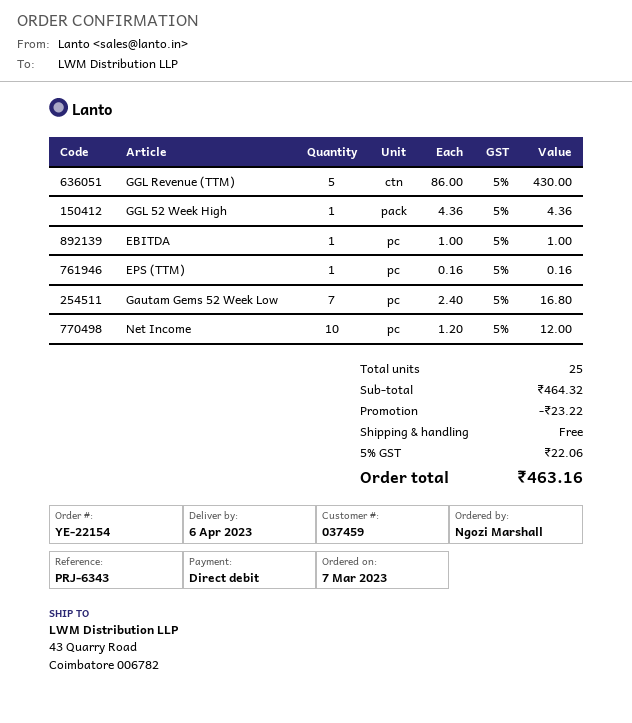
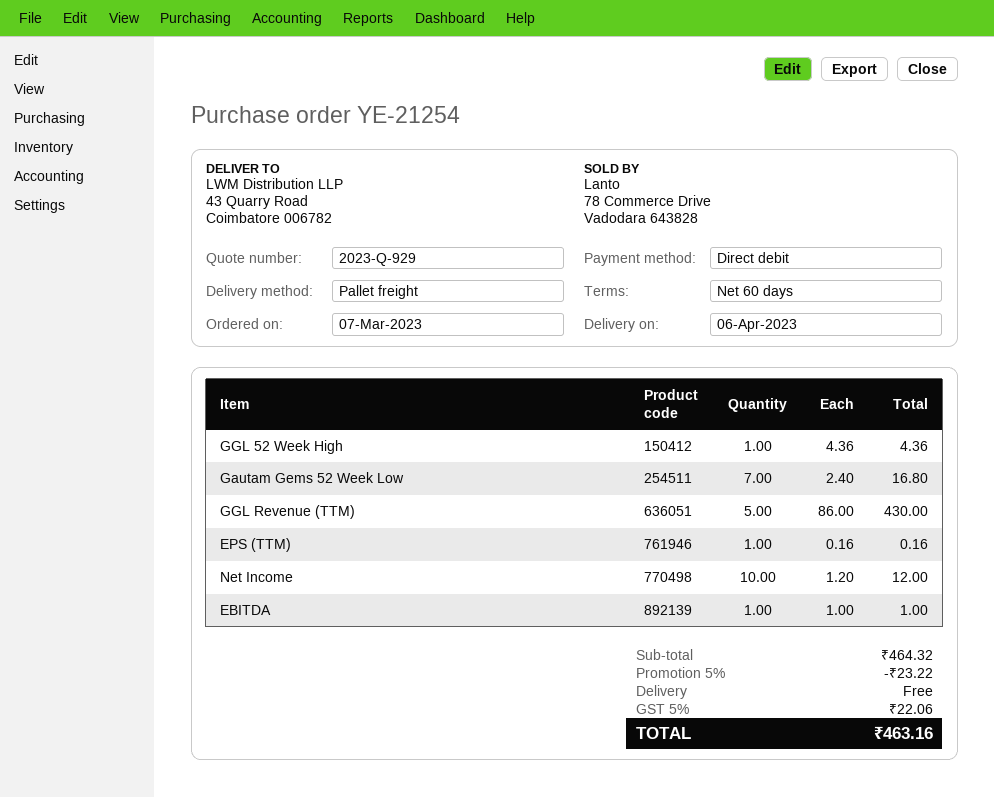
order number: YE-22154 -> YE-21254

